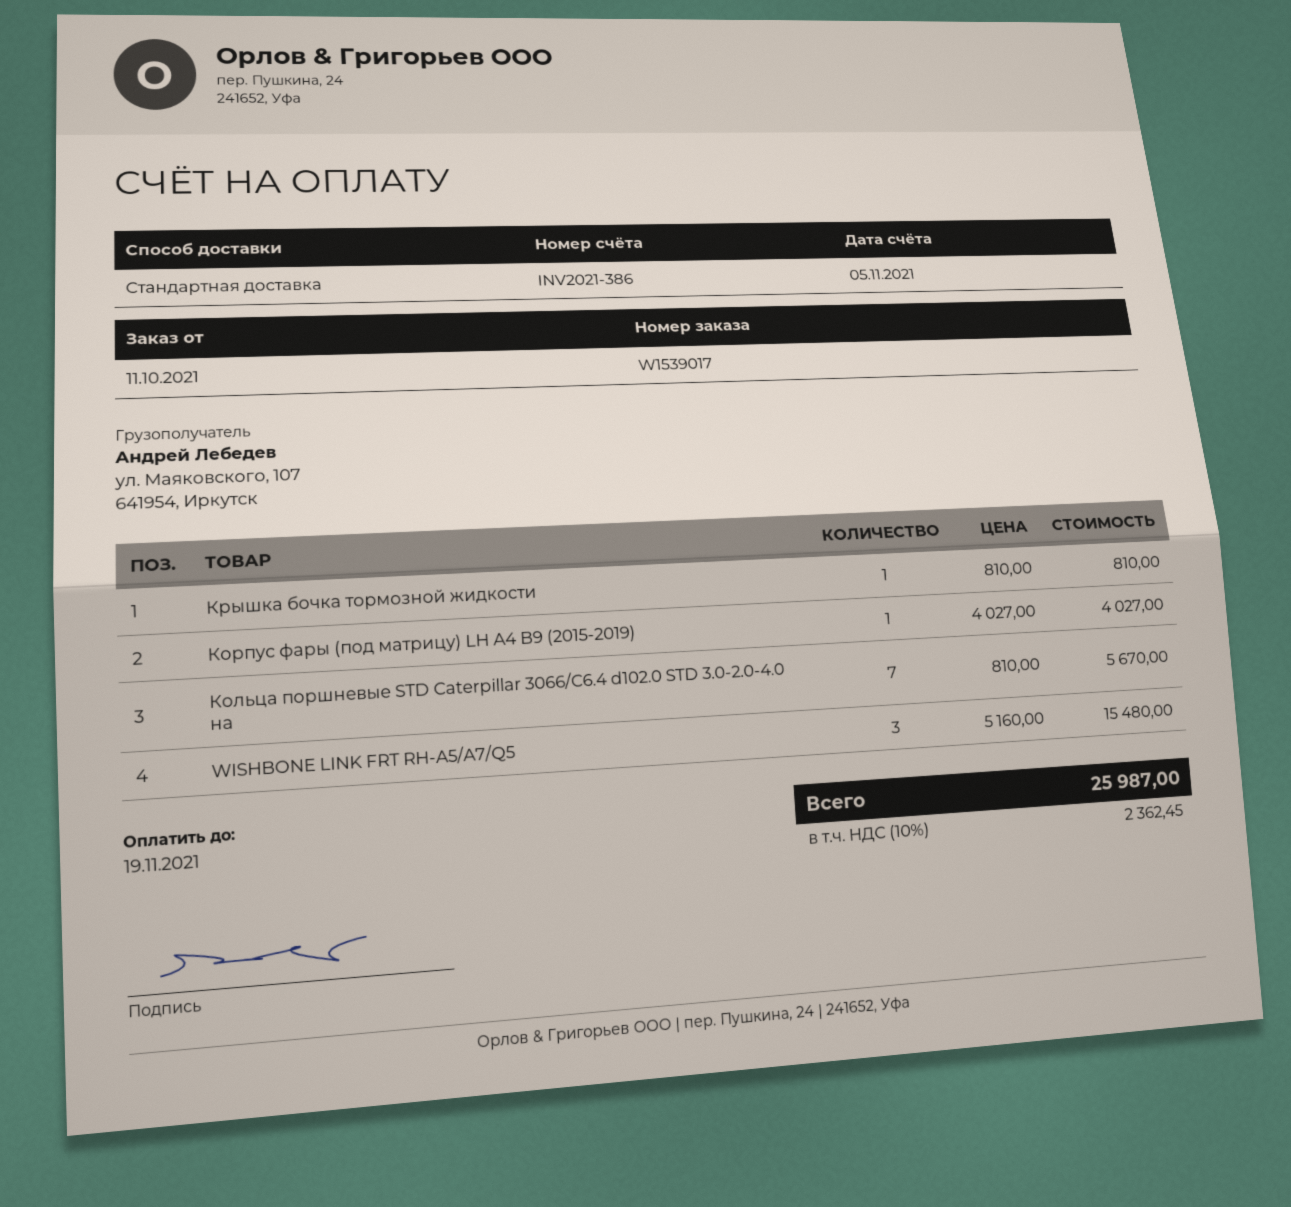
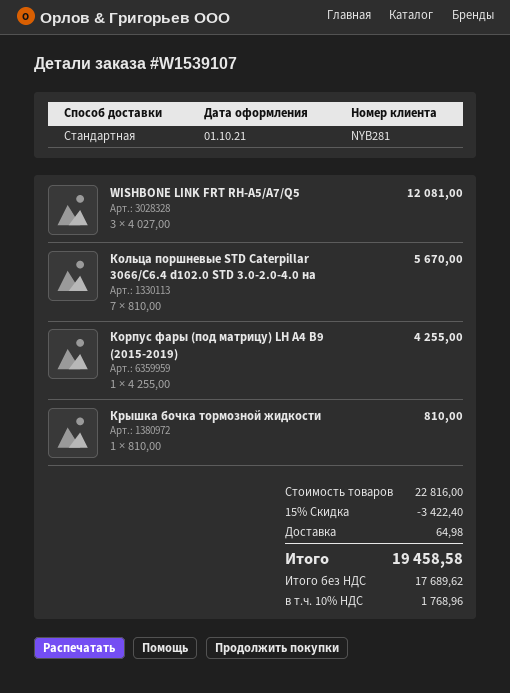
order number: W1539017 -> W1539107
order date: 2021-10-11 -> 2021-10-01
Корпус фары (под матрицу) LH A4 B9 (2015-2019): 1 x 4027.00 = 4027.00 -> 1 x 4255.00 = 4255.00
WISHBONE LINK FRT RH-A5/A7/Q5: 3 x 5160.00 = 15480.00 -> 3 x 4027.00 = 12081.00
discount: none -> 15% = 3422.40
shipping: none -> 64.98
tax: 10% = 2362.45 -> 10% = 1768.96
total: 25987.00 -> 19458.58

